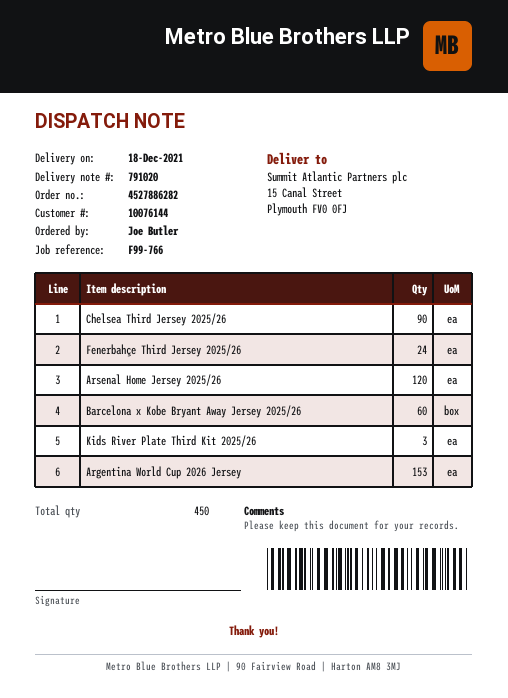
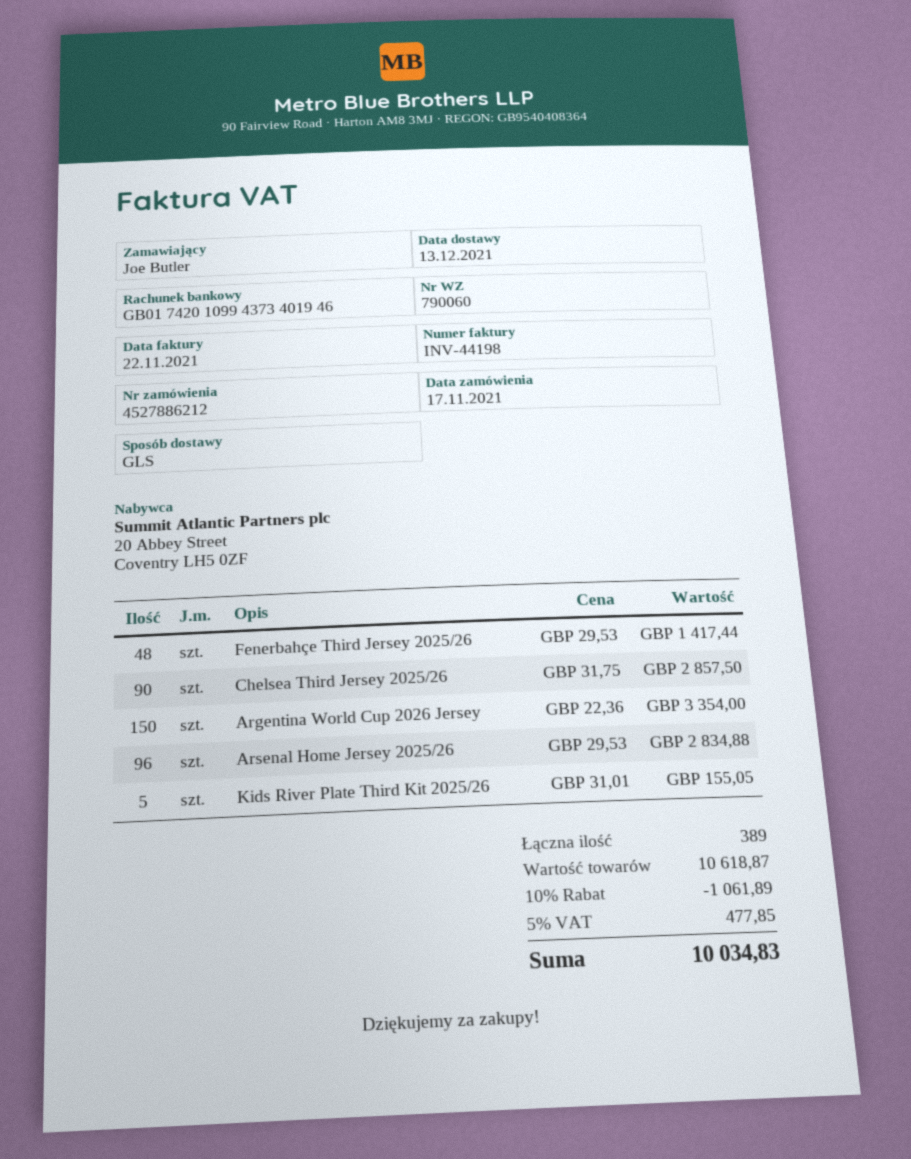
order number: 4527886282 -> 4527886212
delivery note number: 791020 -> 790060
delivery date: 2021-12-18 -> 2021-12-13
Fenerbahçe Third Jersey 2025/26: 24 -> 48
Arsenal Home Jersey 2025/26: 120 -> 96
Barcelona x Kobe Bryant Away Jersey 2025/26: 60 -> none
Kids River Plate Third Kit 2025/26: 3 -> 5
Argentina World Cup 2026 Jersey: 153 -> 150
total quantity: 450 -> 389

